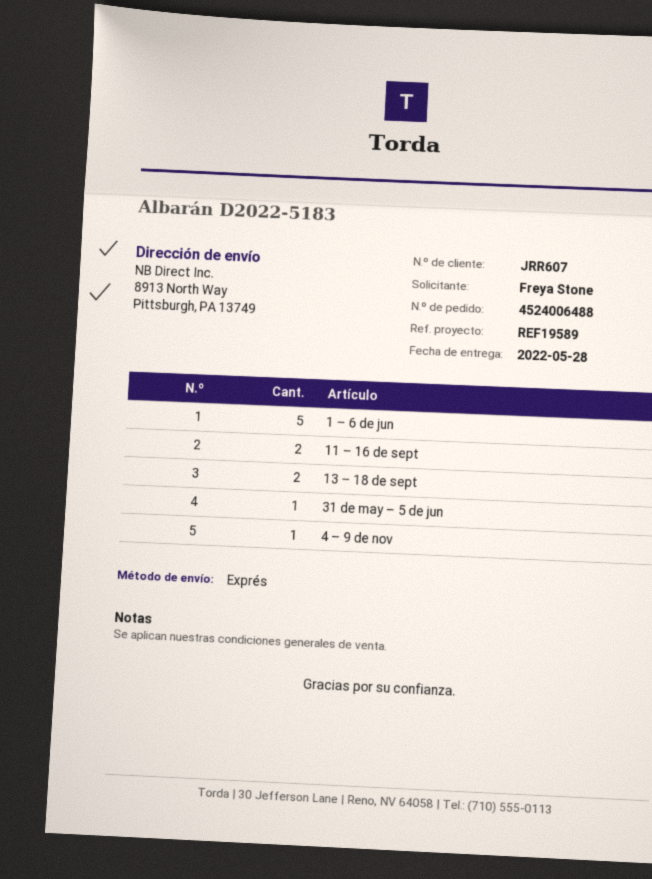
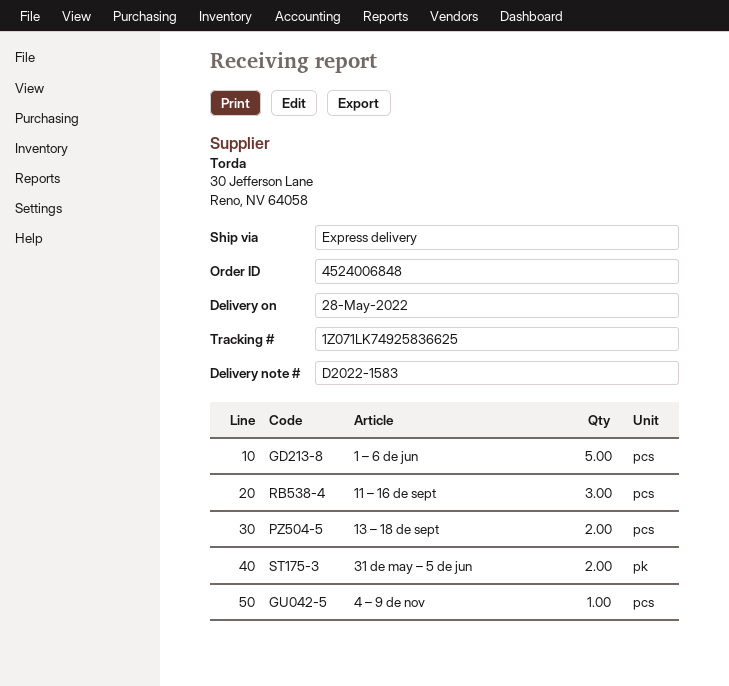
order number: 4524006488 -> 4524006848
delivery note number: D2022-5183 -> D2022-1583
11 – 16 de sept: 2 -> 3
31 de may – 5 de jun: 1 -> 2

